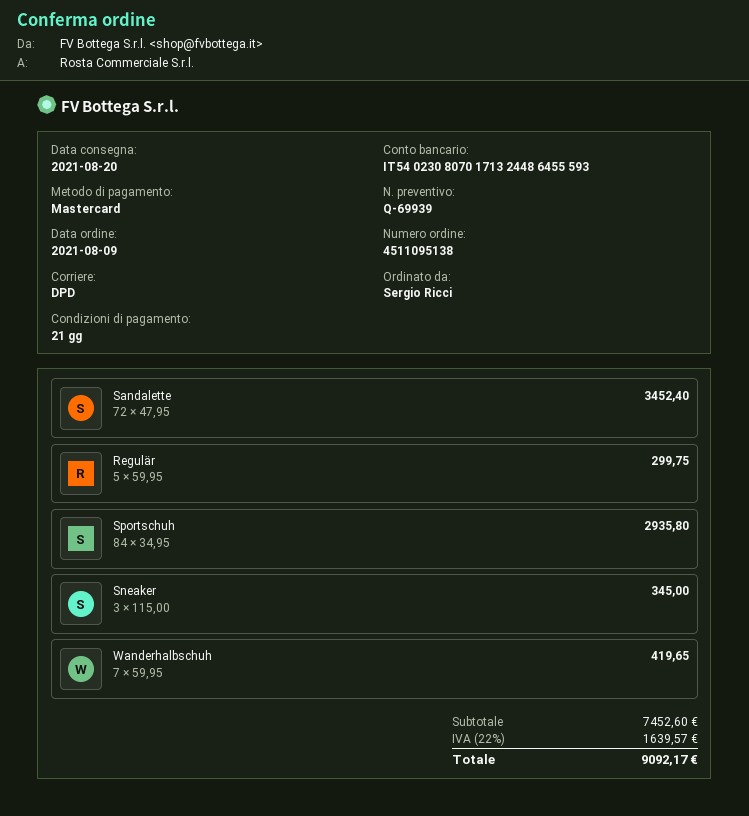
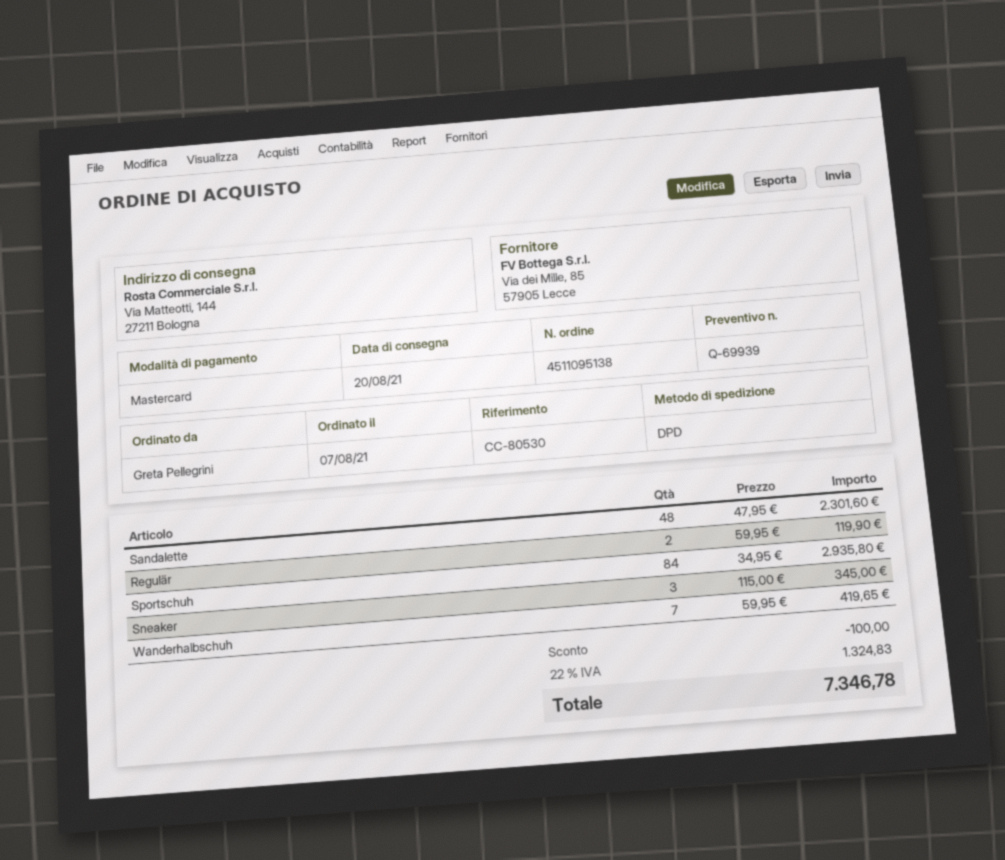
order date: 2021-08-09 -> 2021-08-07
ordered by: Sergio Ricci -> Greta Pellegrini
Sandalette: 72 x 47.95 = 3452.40 -> 48 x 47.95 = 2301.60
Regulär: 5 x 59.95 = 299.75 -> 2 x 59.95 = 119.90
discount: none -> 100.00
tax: 22% = 1639.57 -> 22% = 1324.83
total: 9092.17 -> 7346.78

